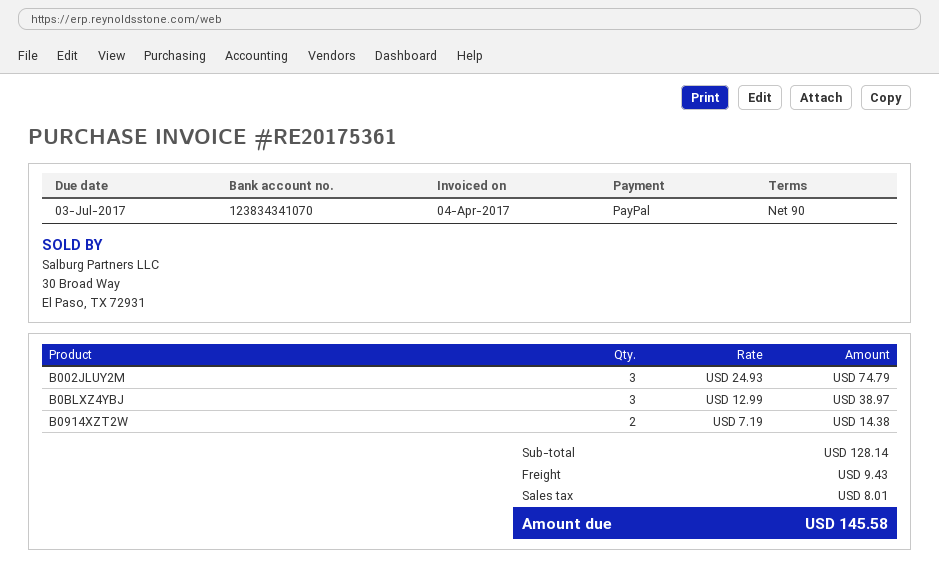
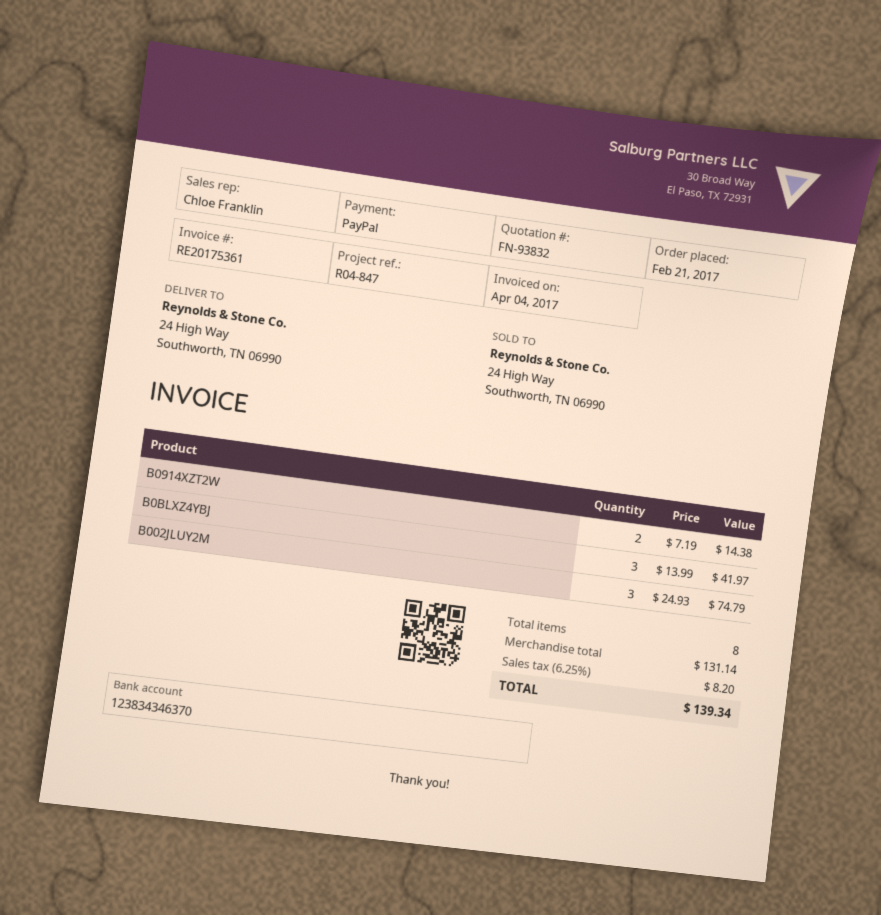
bank account: 123834341070 -> 123834346370
B0BLXZ4YBJ: 3 x 12.99 = 38.97 -> 3 x 13.99 = 41.97
subtotal: 128.14 -> 131.14
shipping: 9.43 -> none
tax: 8.01 -> 8.20
total: 145.58 -> 139.34

